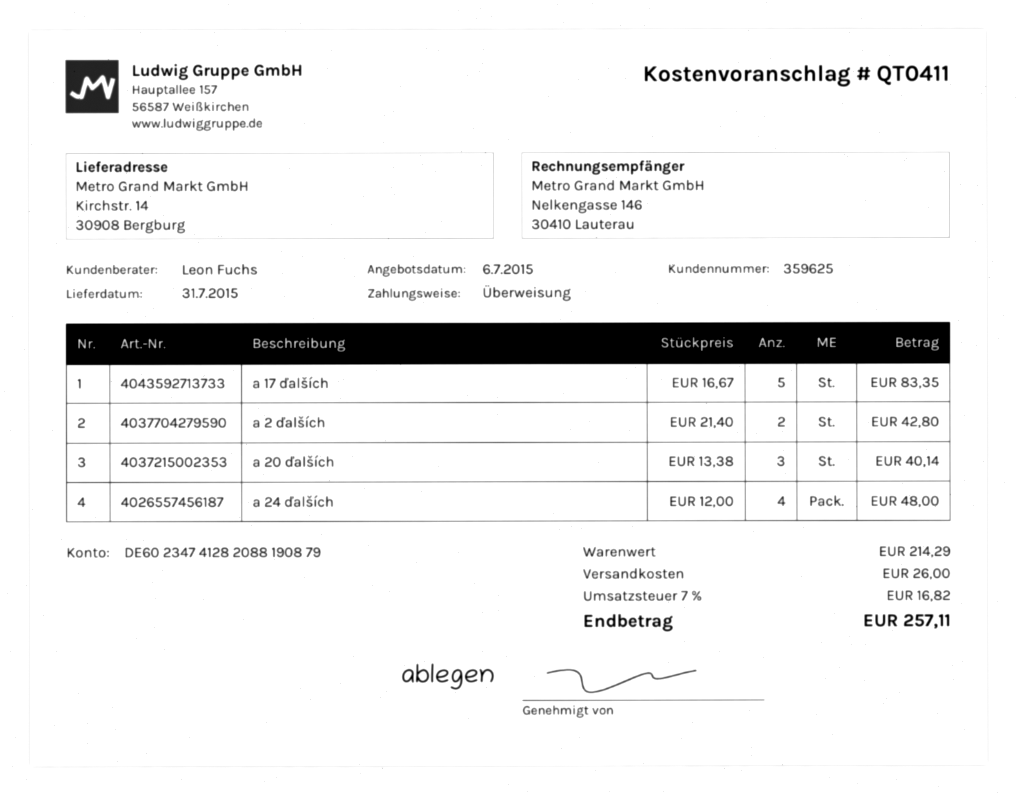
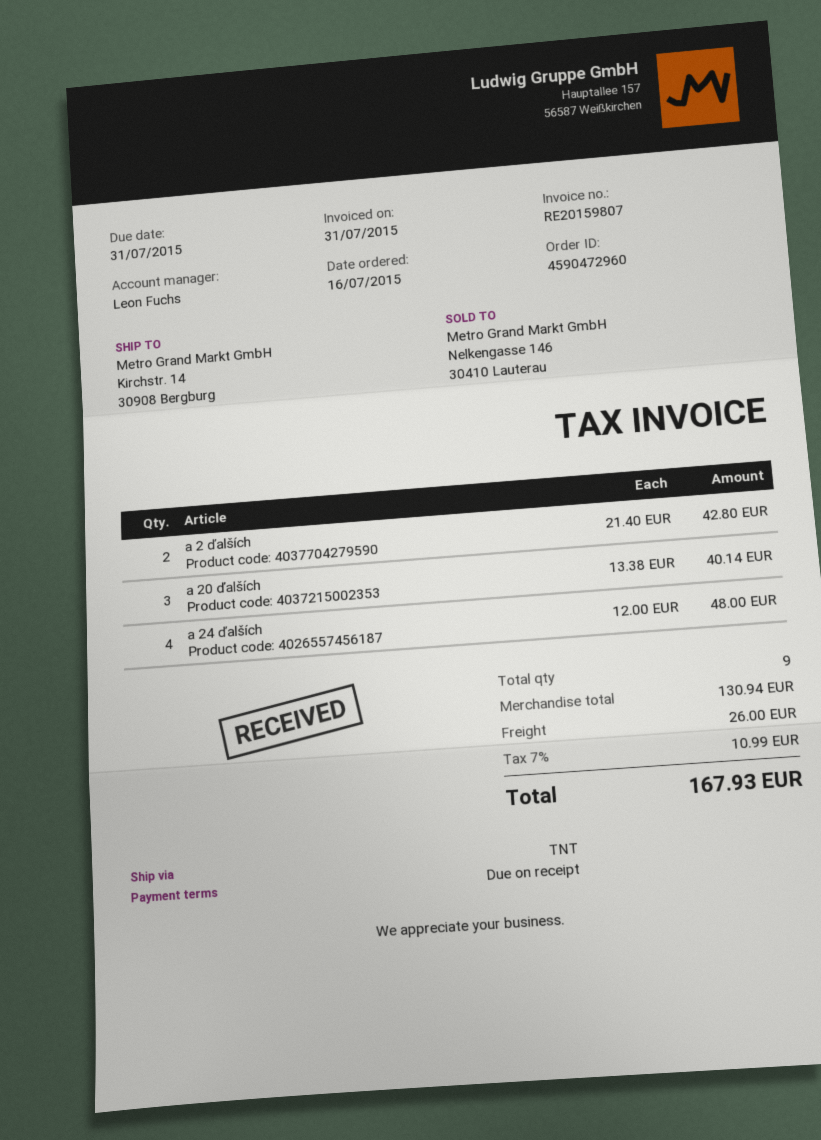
a 17 ďalších: 5 x 16.67 = 83.35 -> none
subtotal: 214.29 -> 130.94
tax: 7% = 16.82 -> 7% = 10.99
total: 257.11 -> 167.93

